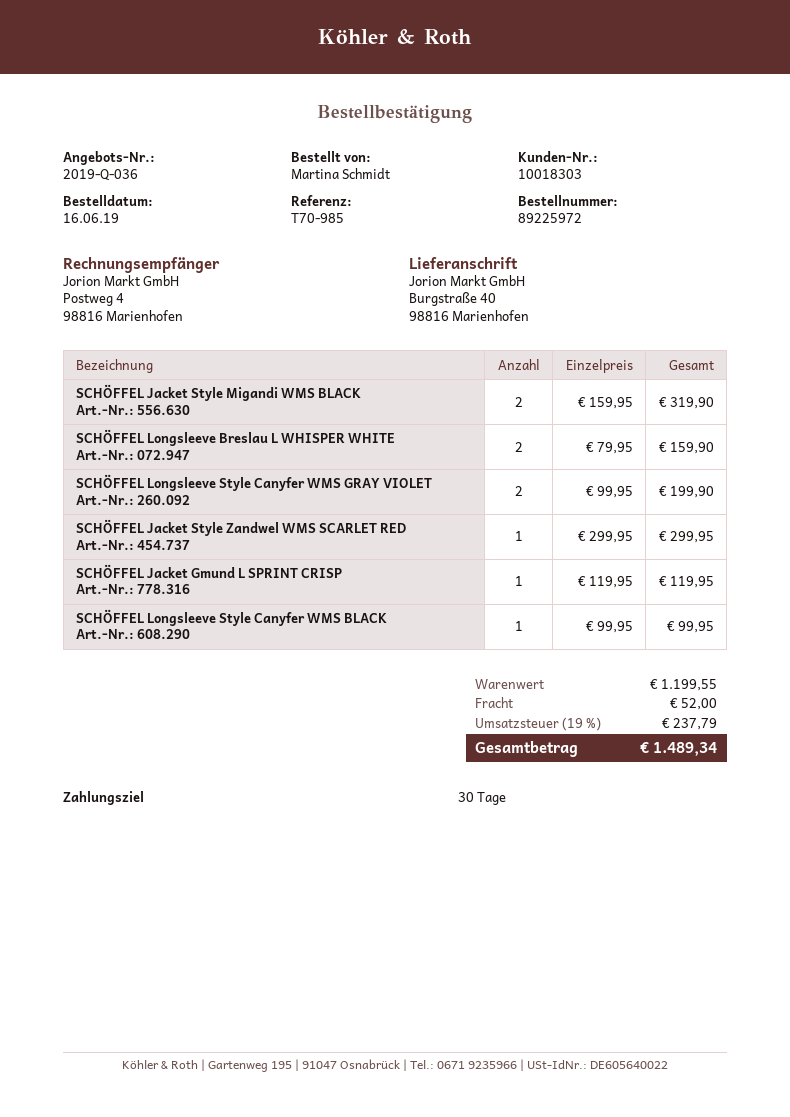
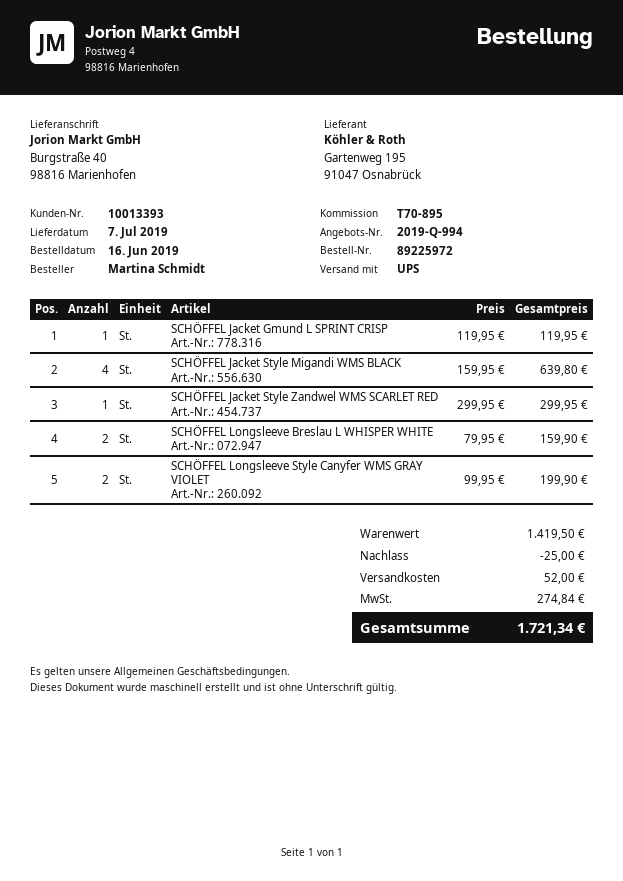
quote number: 2019-Q-036 -> 2019-Q-994
customer number: 10018303 -> 10013393
reference: T70-985 -> T70-895
SCHÖFFEL Jacket Style Migandi WMS BLACK: 2 x 159.95 = 319.90 -> 4 x 159.95 = 639.80
SCHÖFFEL Longsleeve Style Canyfer WMS BLACK: 1 x 99.95 = 99.95 -> none
subtotal: 1199.55 -> 1419.50
discount: none -> 25.00
tax: 237.79 -> 274.84
total: 1489.34 -> 1721.34

